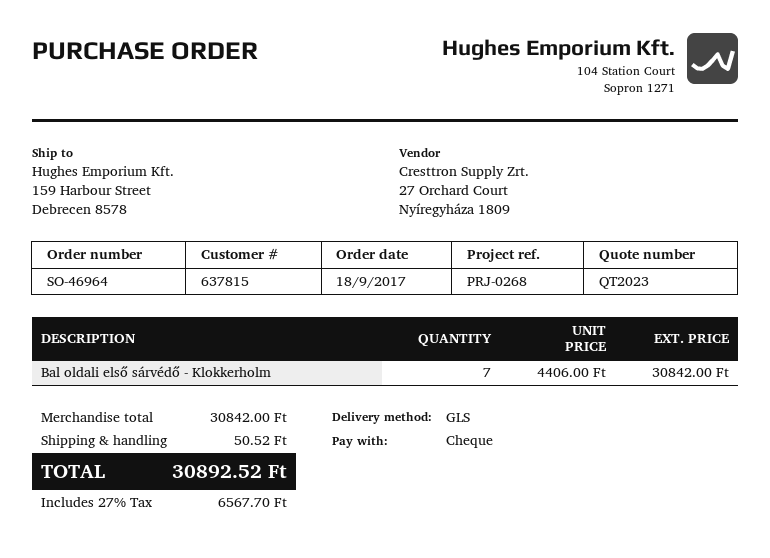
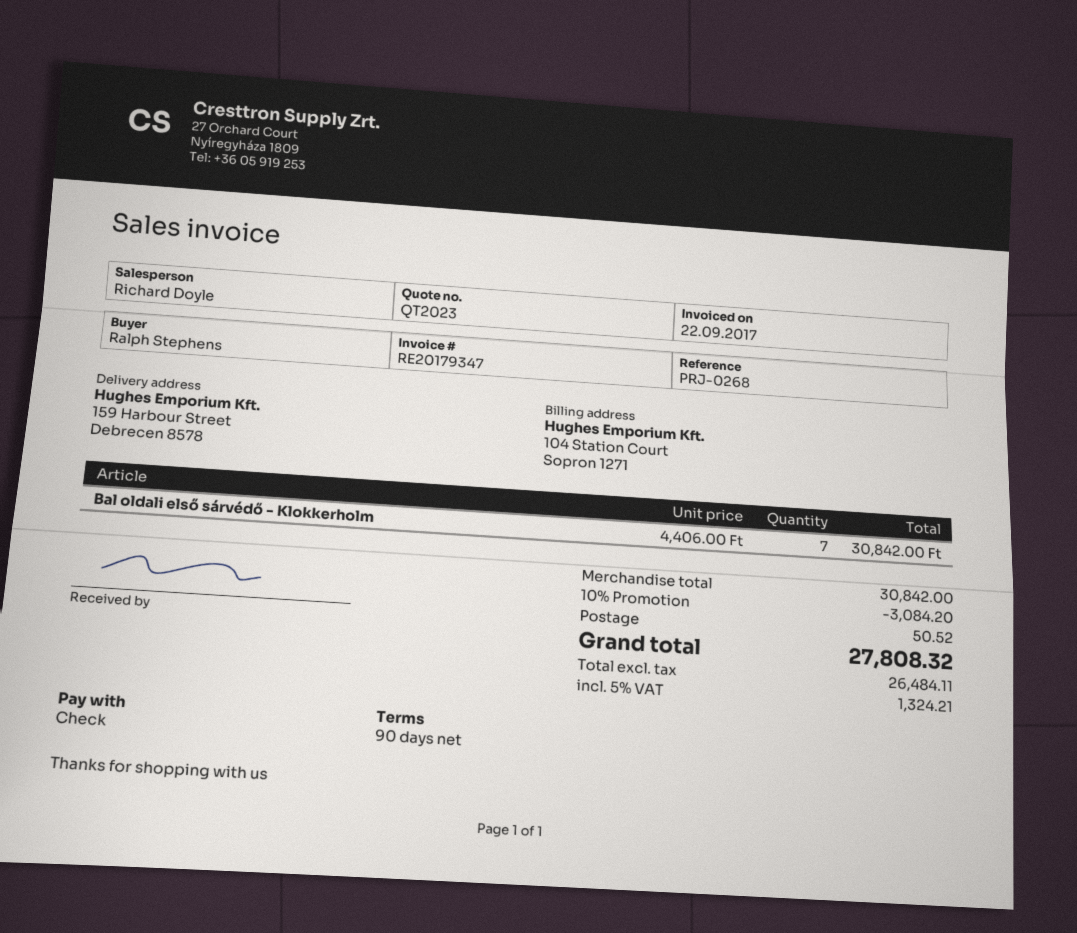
discount: none -> 10% = 3084.20
tax: 27% = 6567.70 -> 5% = 1324.21
total: 30892.52 -> 27808.32

